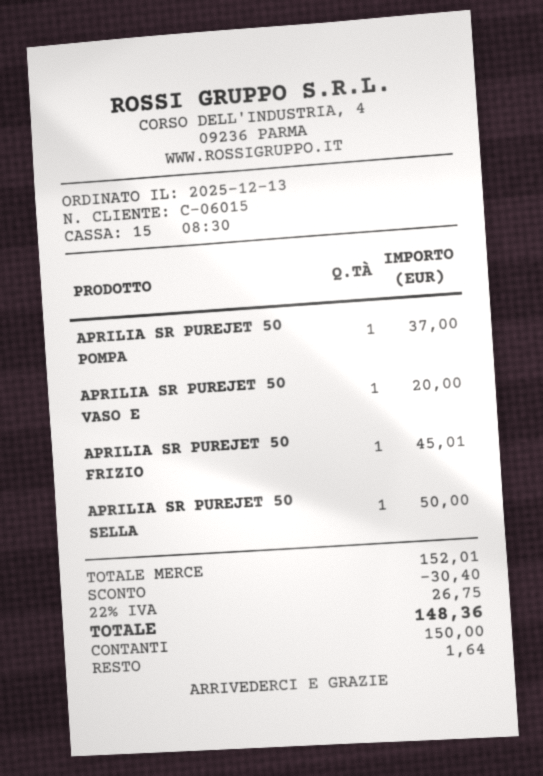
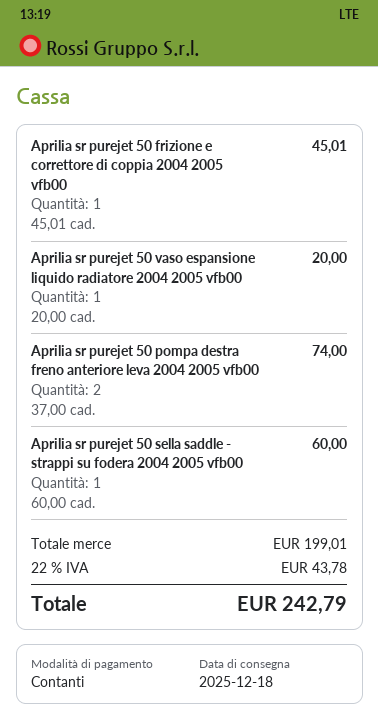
APRILIA SR PUREJET 50 POMPA: 1 for 37.00 -> 2 for 74.00
APRILIA SR PUREJET 50 SELLA: 1 for 50.00 -> 1 for 60.00
subtotal: 152.01 -> 199.01
discount: 30.40 -> none
tax: 22% = 26.75 -> 22% = 43.78
total: 148.36 -> 242.79

